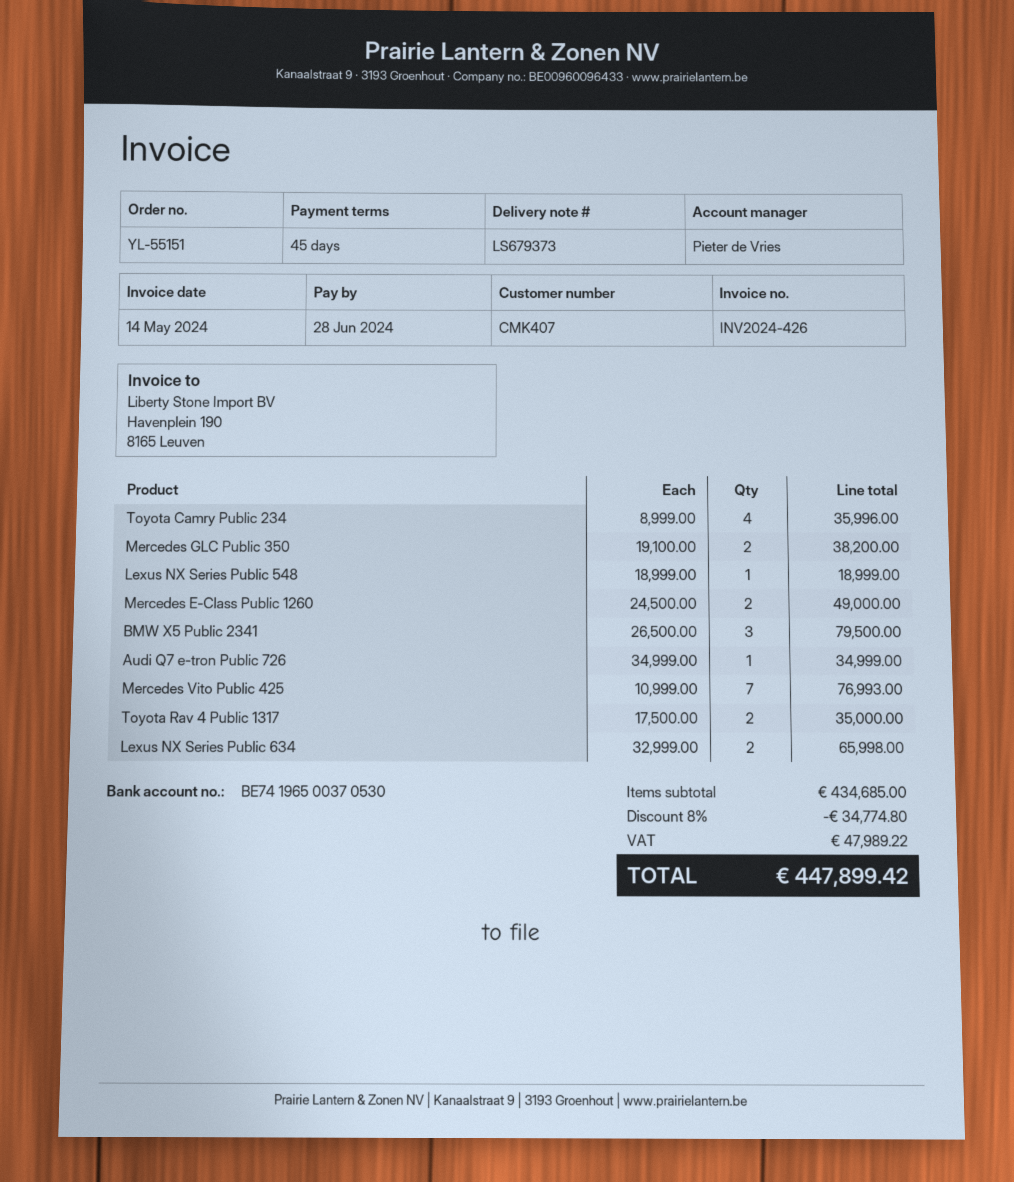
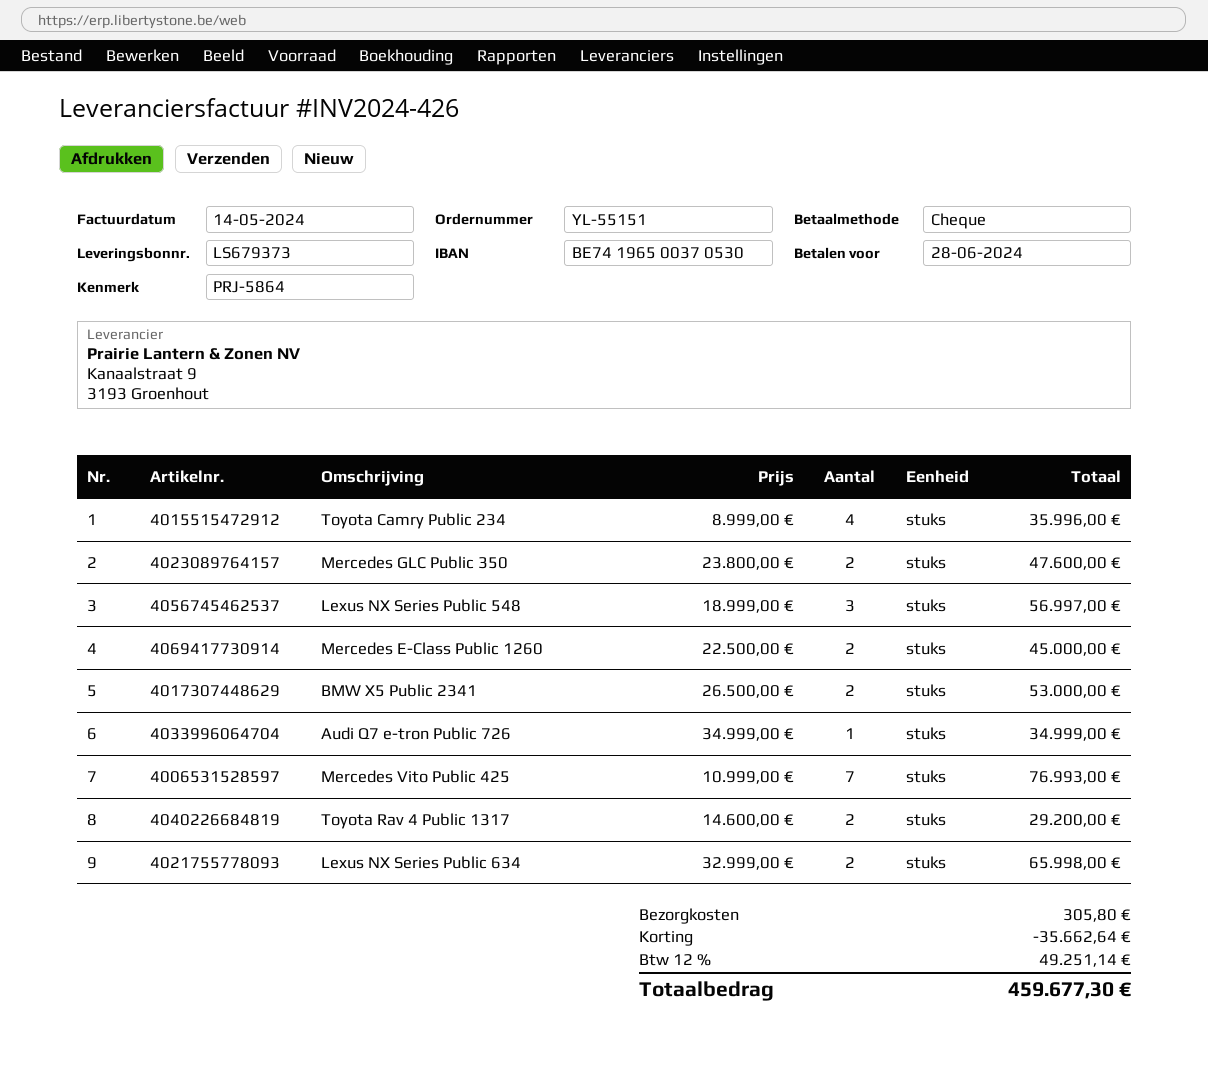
Mercedes GLC Public 350: 2 x 19100.00 = 38200.00 -> 2 x 23800.00 = 47600.00
Lexus NX Series Public 548: 1 x 18999.00 = 18999.00 -> 3 x 18999.00 = 56997.00
Mercedes E-Class Public 1260: 2 x 24500.00 = 49000.00 -> 2 x 22500.00 = 45000.00
BMW X5 Public 2341: 3 x 26500.00 = 79500.00 -> 2 x 26500.00 = 53000.00
Toyota Rav 4 Public 1317: 2 x 17500.00 = 35000.00 -> 2 x 14600.00 = 29200.00
discount: 34774.80 -> 35662.64
shipping: none -> 305.80
tax: 47989.22 -> 49251.14
total: 447899.42 -> 459677.30

